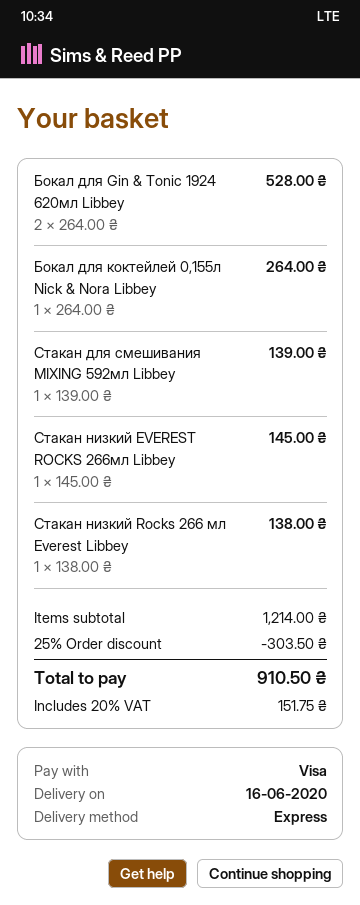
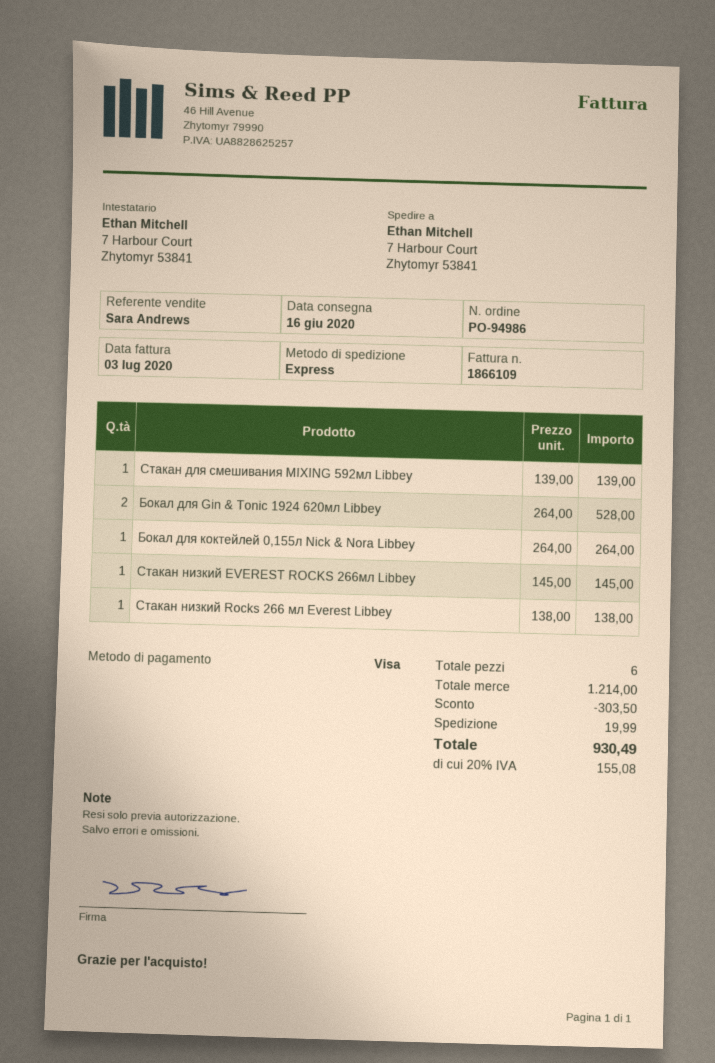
shipping: none -> 19.99
tax: 20% = 151.75 -> 20% = 155.08
total: 910.50 -> 930.49

